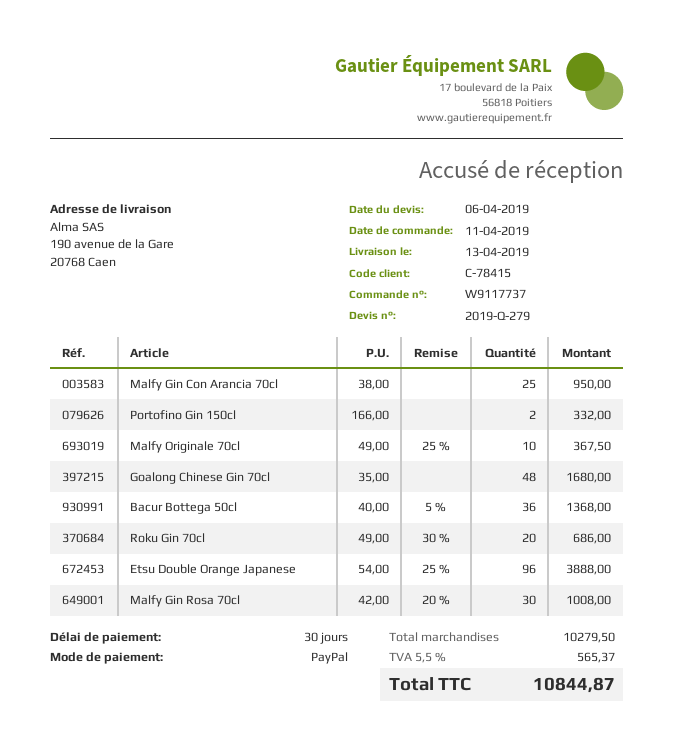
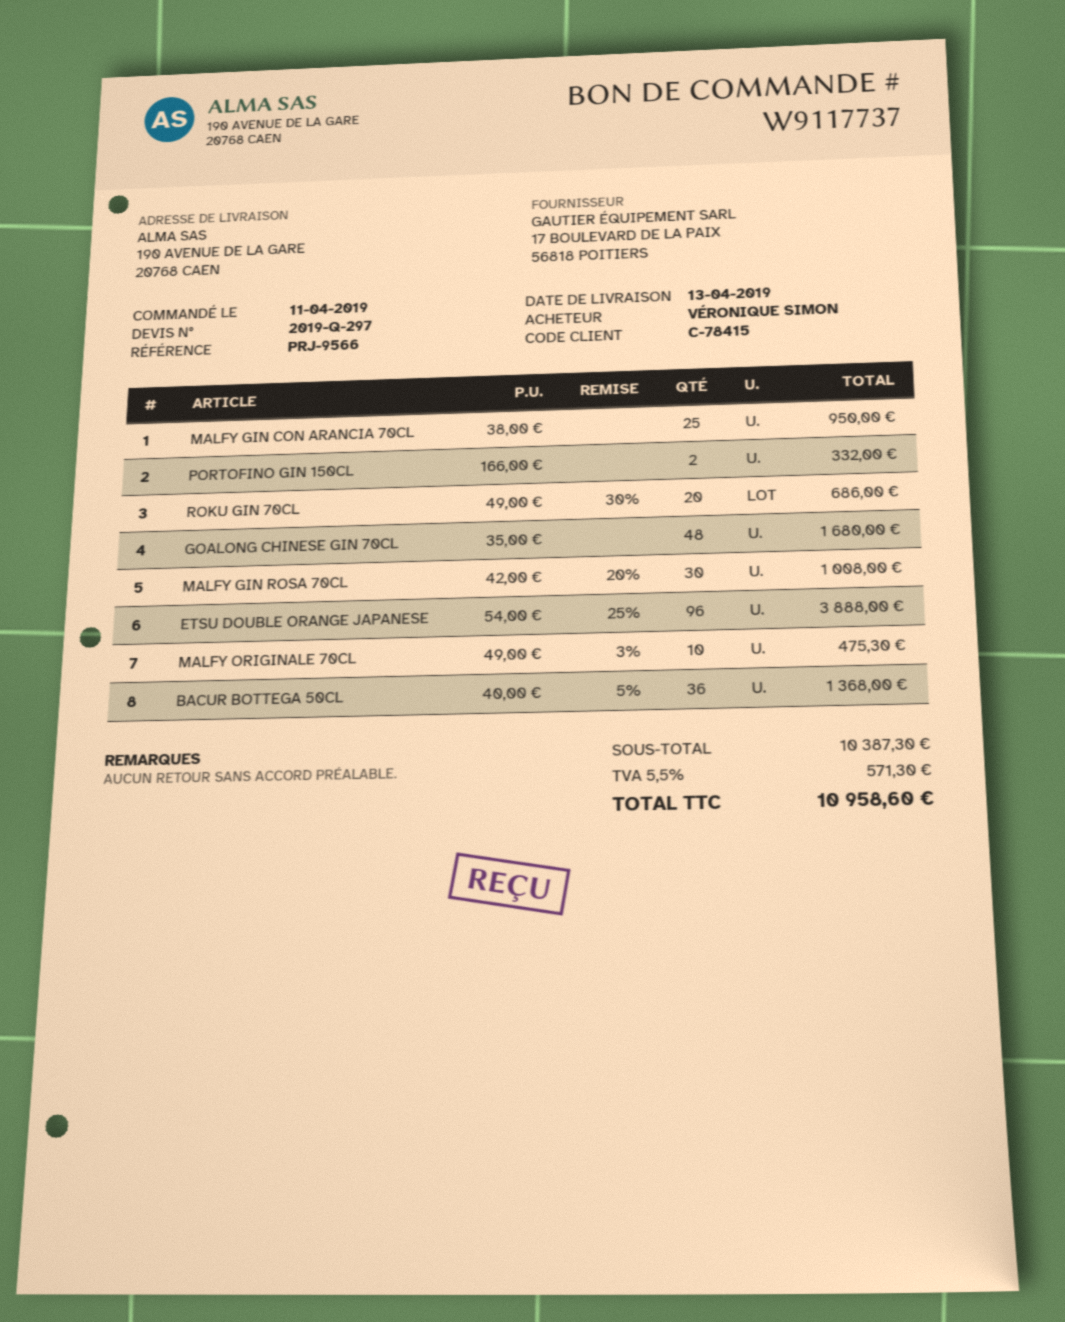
quote number: 2019-Q-279 -> 2019-Q-297
Malfy Originale 70cl: 10 x 49.00 - 25% = 367.50 -> 10 x 49.00 - 3% = 475.30
subtotal: 10279.50 -> 10387.30
tax: 5.5% = 565.37 -> 5.5% = 571.30
total: 10844.87 -> 10958.60

